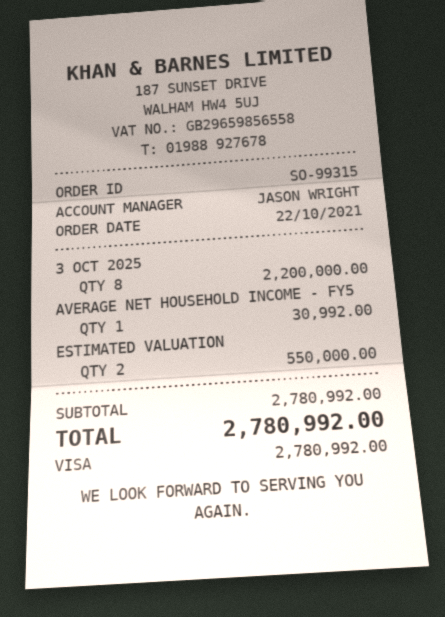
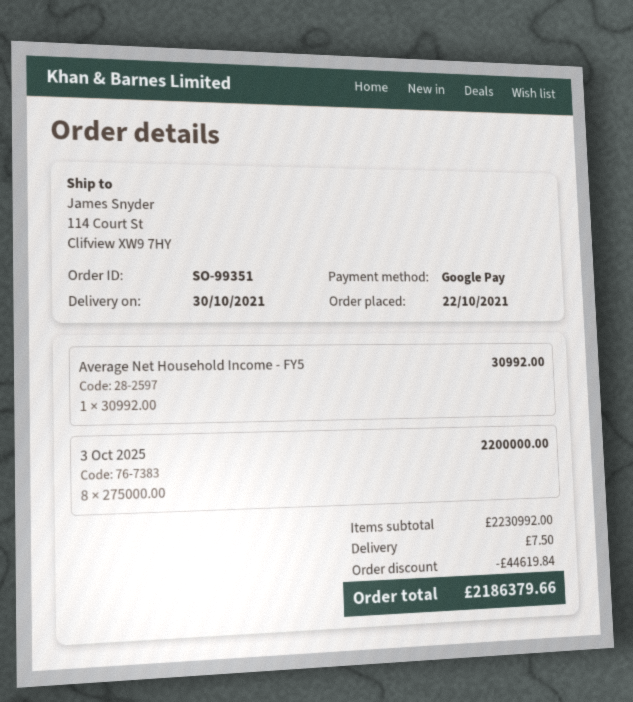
order number: SO-99315 -> SO-99351
payment method: Visa -> Google Pay
ESTIMATED VALUATION: 2 for 550000.00 -> none
subtotal: 2780992.00 -> 2230992.00
discount: none -> 44619.84
shipping: none -> 7.50
total: 2780992.00 -> 2186379.66

